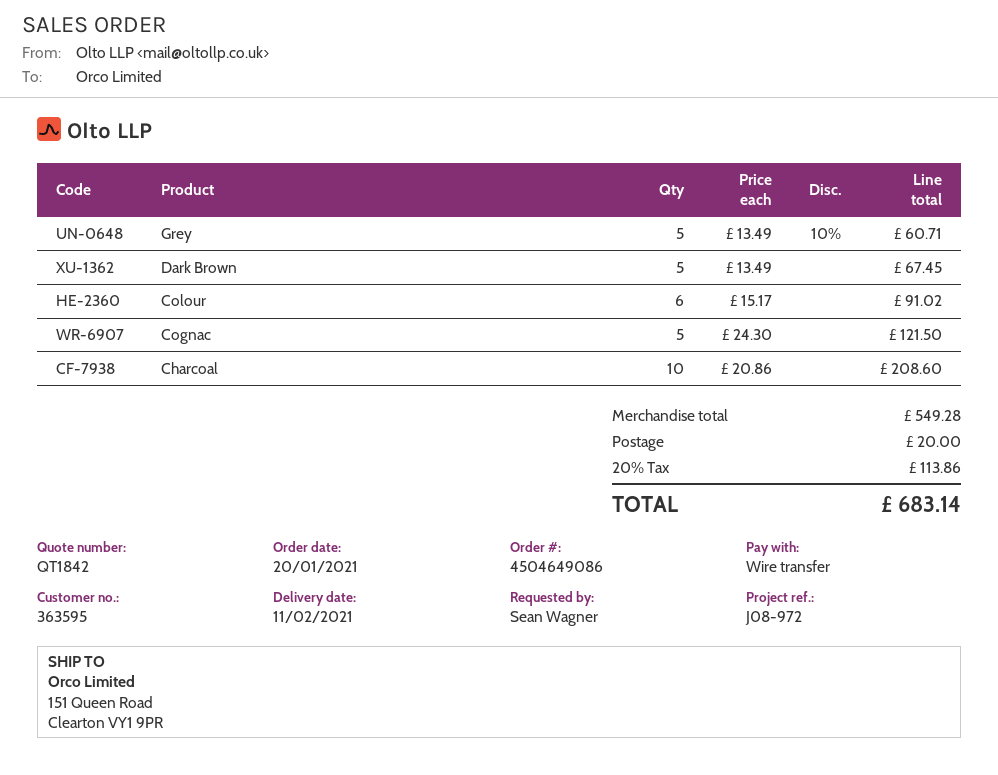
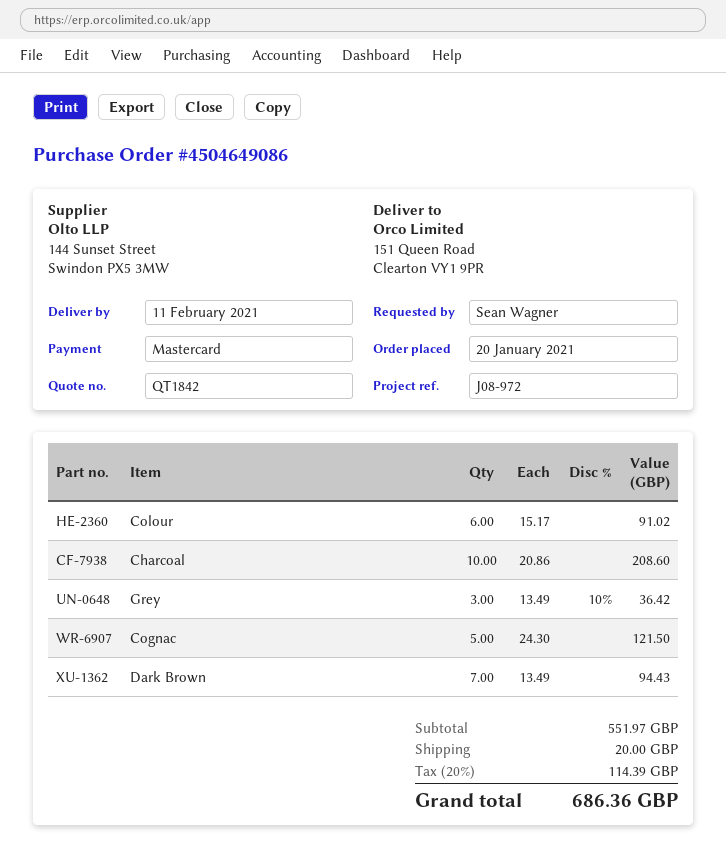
payment method: bank transfer -> Mastercard
Grey: 5 x 13.49 - 10% = 60.71 -> 3 x 13.49 - 10% = 36.42
Dark Brown: 5 x 13.49 = 67.45 -> 7 x 13.49 = 94.43
subtotal: 549.28 -> 551.97
tax: 20% = 113.86 -> 20% = 114.39
total: 683.14 -> 686.36

